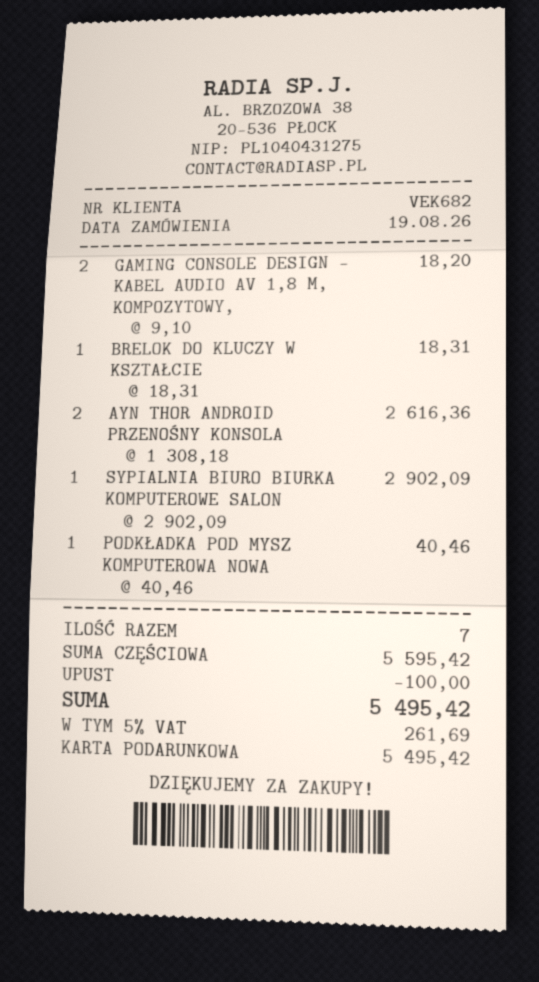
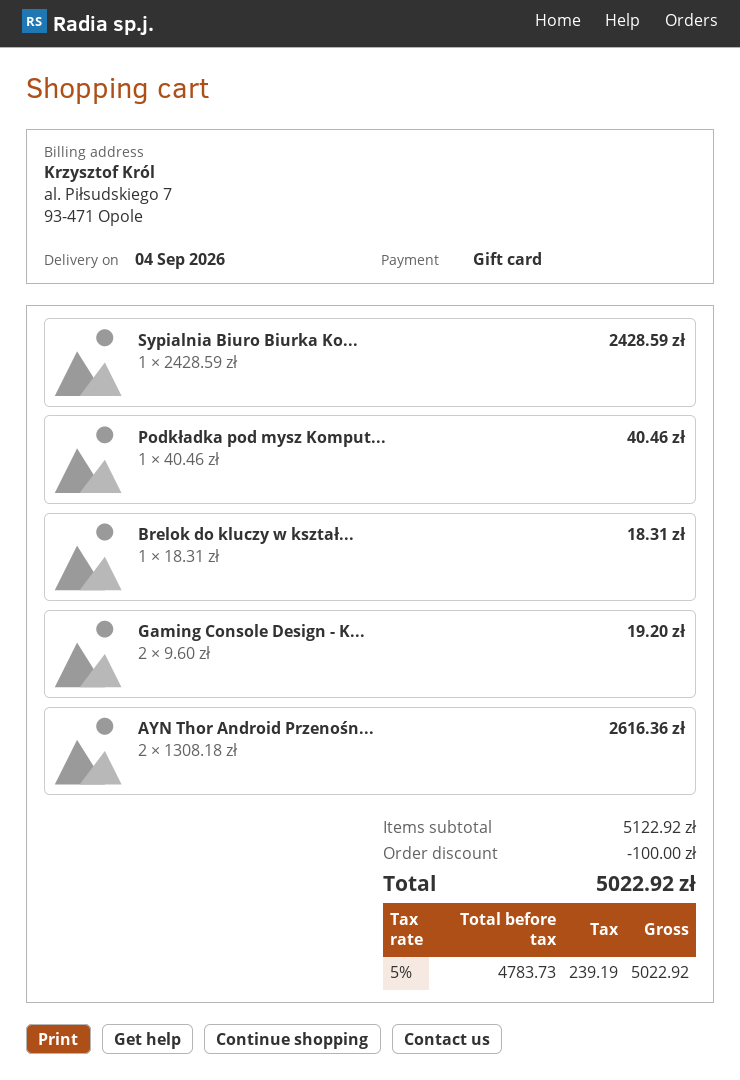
GAMING CONSOLE DESIGN - KABEL AUDIO AV 1,8 M, KOMPOZYTOWY,: 2 x 9.10 = 18.20 -> 2 x 9.60 = 19.20
SYPIALNIA BIURO BIURKA KOMPUTEROWE SALON: 1 x 2902.09 = 2902.09 -> 1 x 2428.59 = 2428.59
subtotal: 5595.42 -> 5122.92
tax: 5% = 261.69 -> 5% = 239.19
total: 5495.42 -> 5022.92

